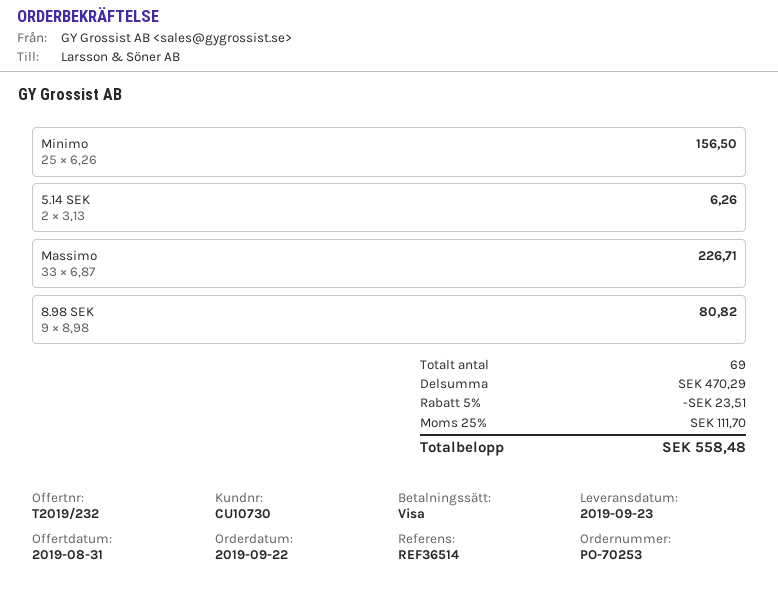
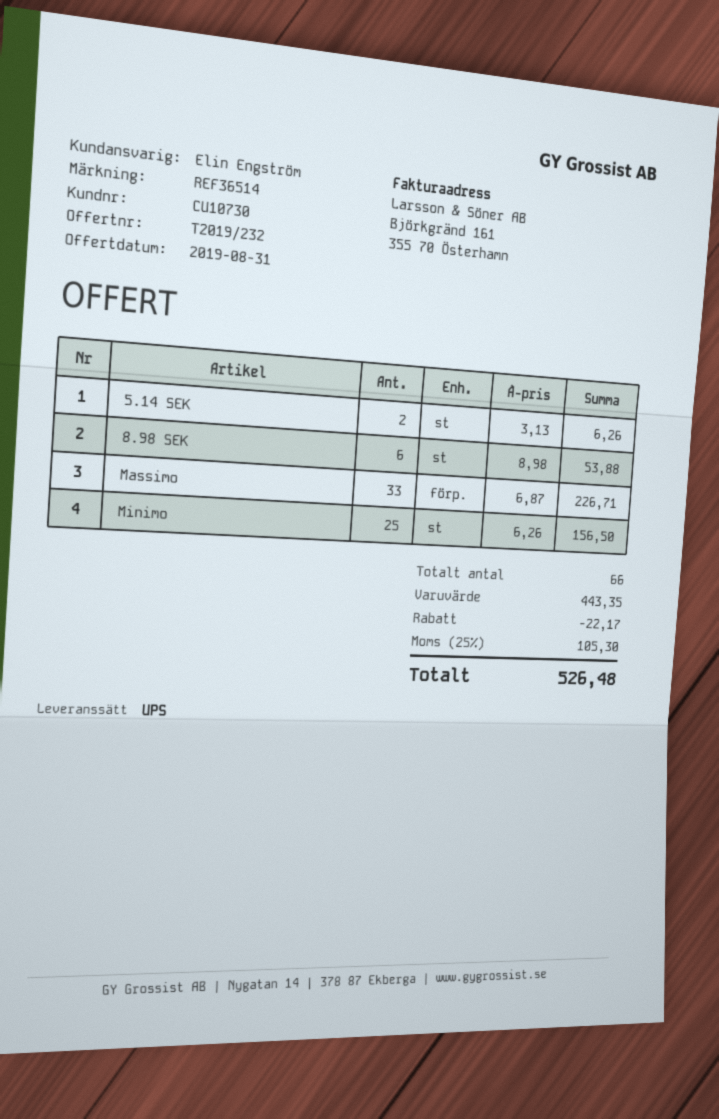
8.98 SEK: 9 x 8.98 = 80.82 -> 6 x 8.98 = 53.88
total quantity: 69 -> 66
subtotal: 470.29 -> 443.35
discount: 23.51 -> 22.17
tax: 25% = 111.70 -> 25% = 105.30
total: 558.48 -> 526.48

